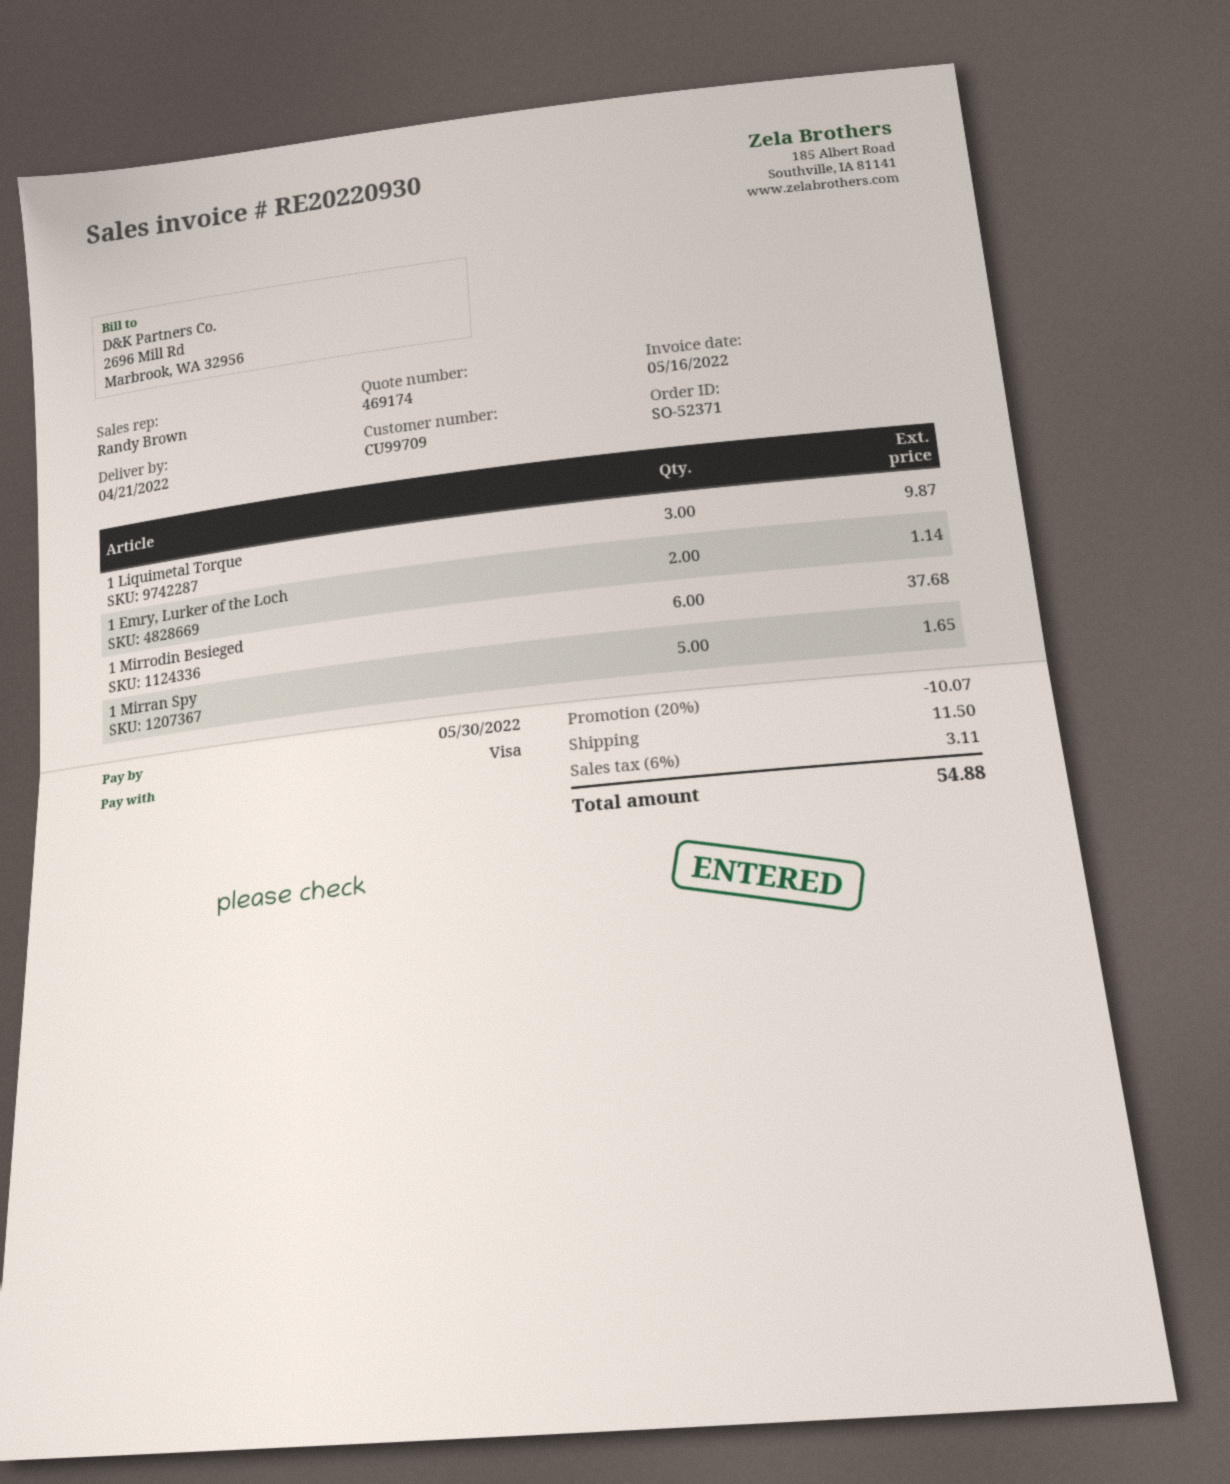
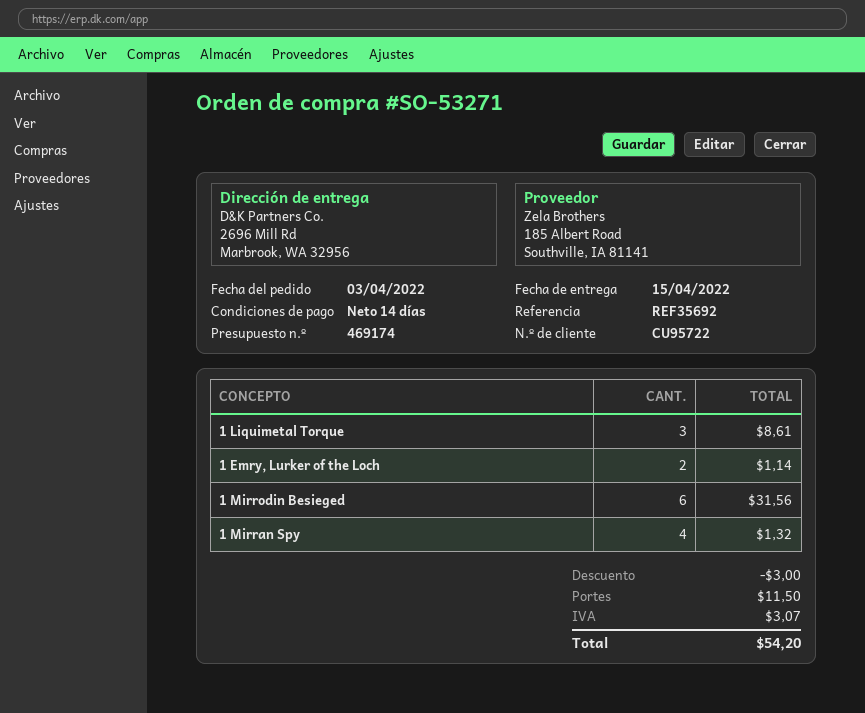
order number: SO-52371 -> SO-53271
delivery date: 2022-04-21 -> 2022-04-15
customer number: CU99709 -> CU95722
1 Liquimetal Torque: 3 for 9.87 -> 3 for 8.61
1 Mirrodin Besieged: 6 for 37.68 -> 6 for 31.56
1 Mirran Spy: 5 for 1.65 -> 4 for 1.32
discount: 10.07 -> 3.00
tax: 3.11 -> 3.07
total: 54.88 -> 54.20

